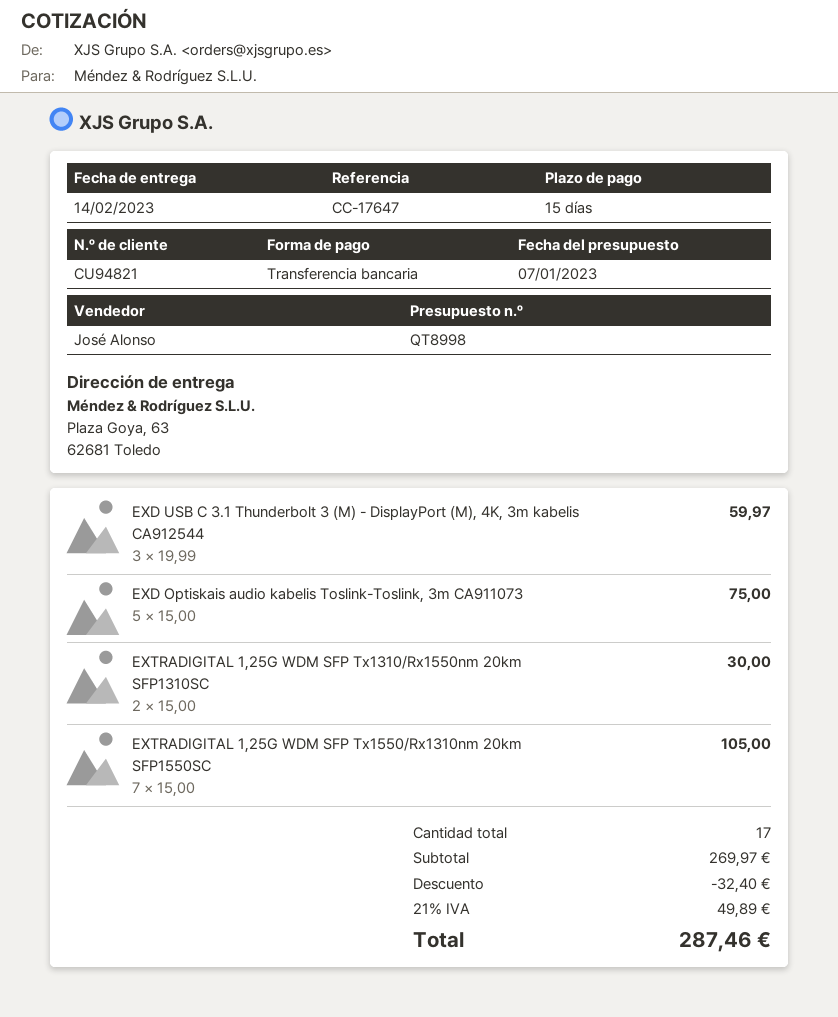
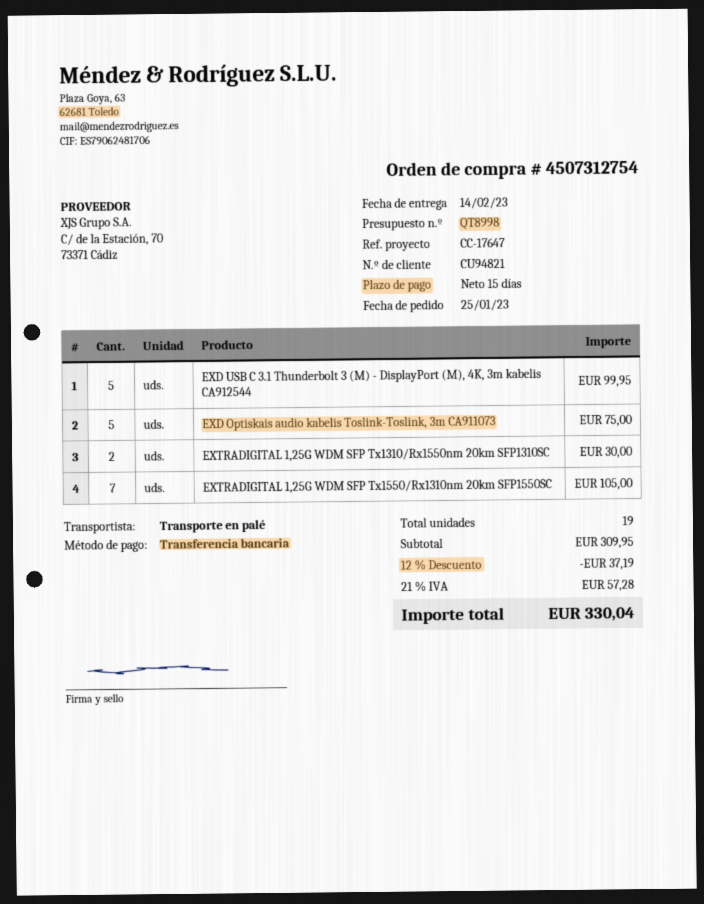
EXD USB C 3.1 Thunderbolt 3 (M) - DisplayPort (M), 4K, 3m kabelis CA912544: 3 for 59.97 -> 5 for 99.95
total quantity: 17 -> 19
subtotal: 269.97 -> 309.95
discount: 32.40 -> 37.19
tax: 21% = 49.89 -> 21% = 57.28
total: 287.46 -> 330.04

